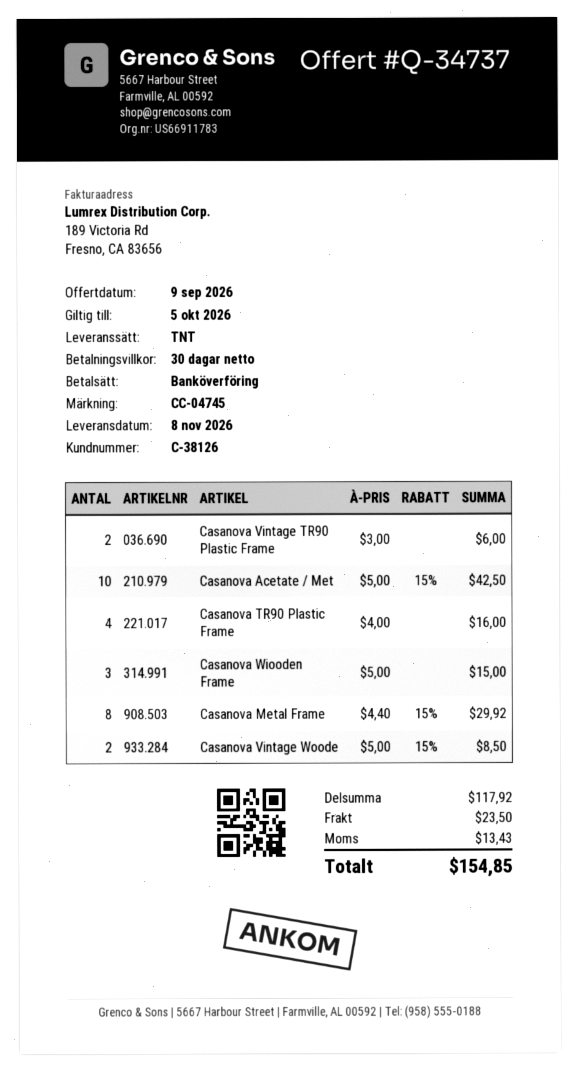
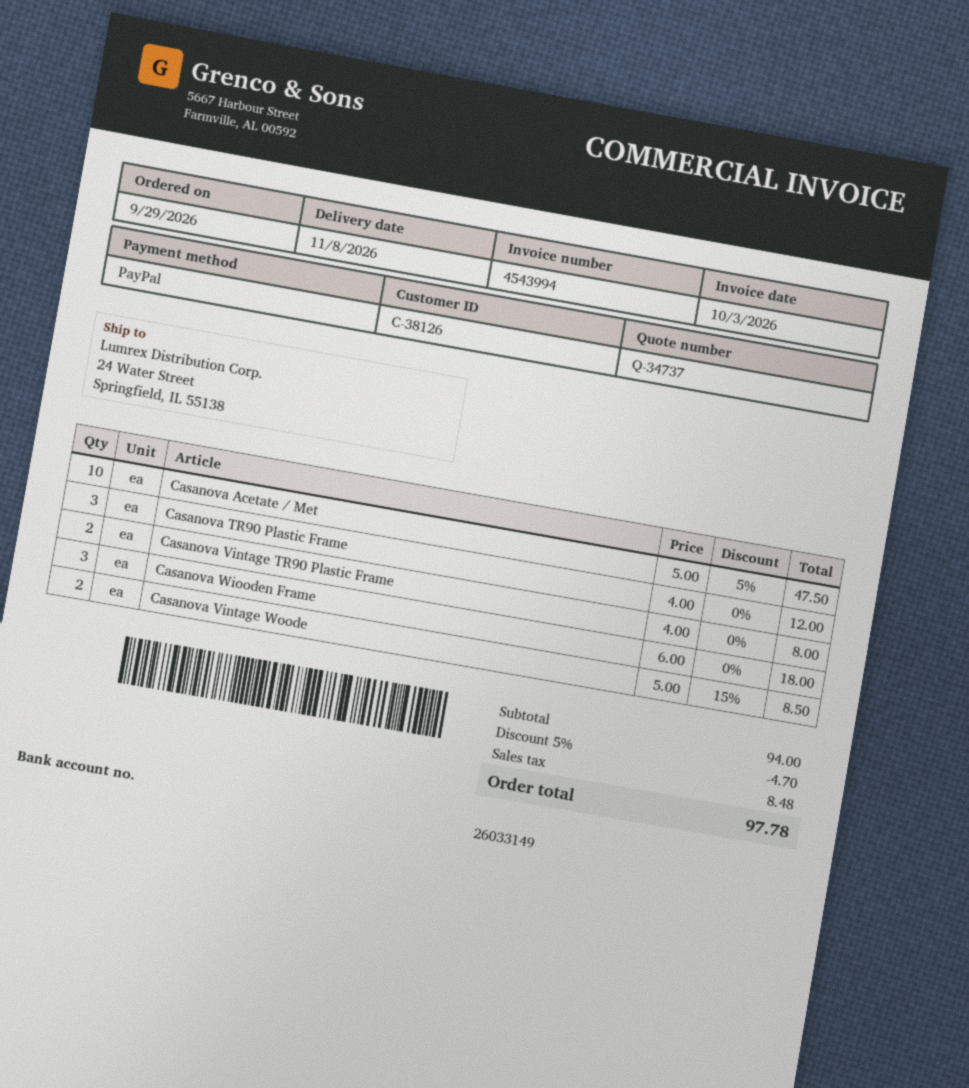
payment method: bank transfer -> PayPal
Casanova Vintage TR90 Plastic Frame: 2 x 3.00 = 6.00 -> 2 x 4.00 = 8.00
Casanova Acetate / Met: 10 x 5.00 - 15% = 42.50 -> 10 x 5.00 - 5% = 47.50
Casanova TR90 Plastic Frame: 4 x 4.00 = 16.00 -> 3 x 4.00 = 12.00
Casanova Wiooden Frame: 3 x 5.00 = 15.00 -> 3 x 6.00 = 18.00
Casanova Metal Frame: 8 x 4.40 - 15% = 29.92 -> none
subtotal: 117.92 -> 94.00
discount: none -> 5% = 4.70
shipping: 23.50 -> none
tax: 13.43 -> 8.48
total: 154.85 -> 97.78

